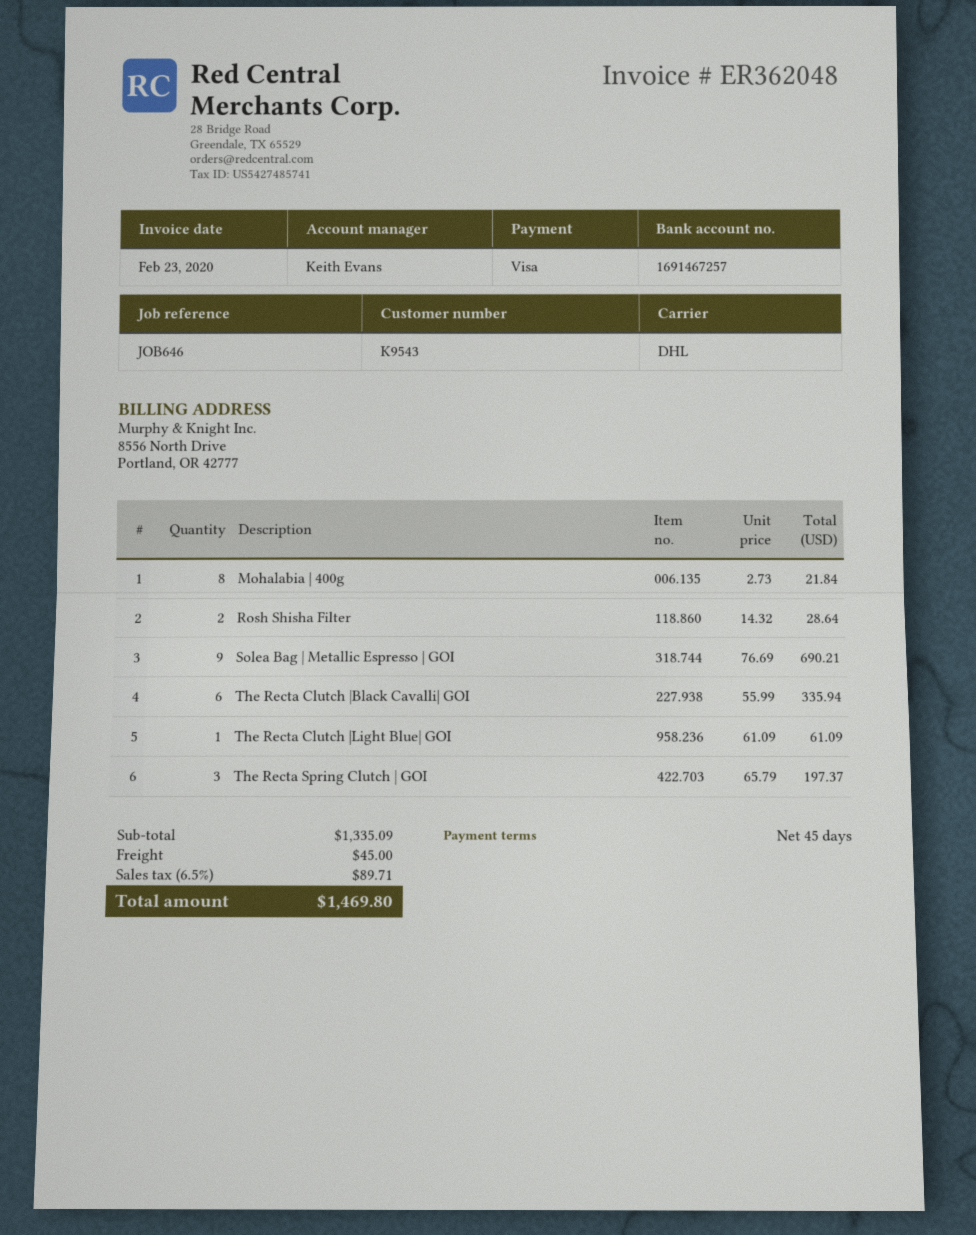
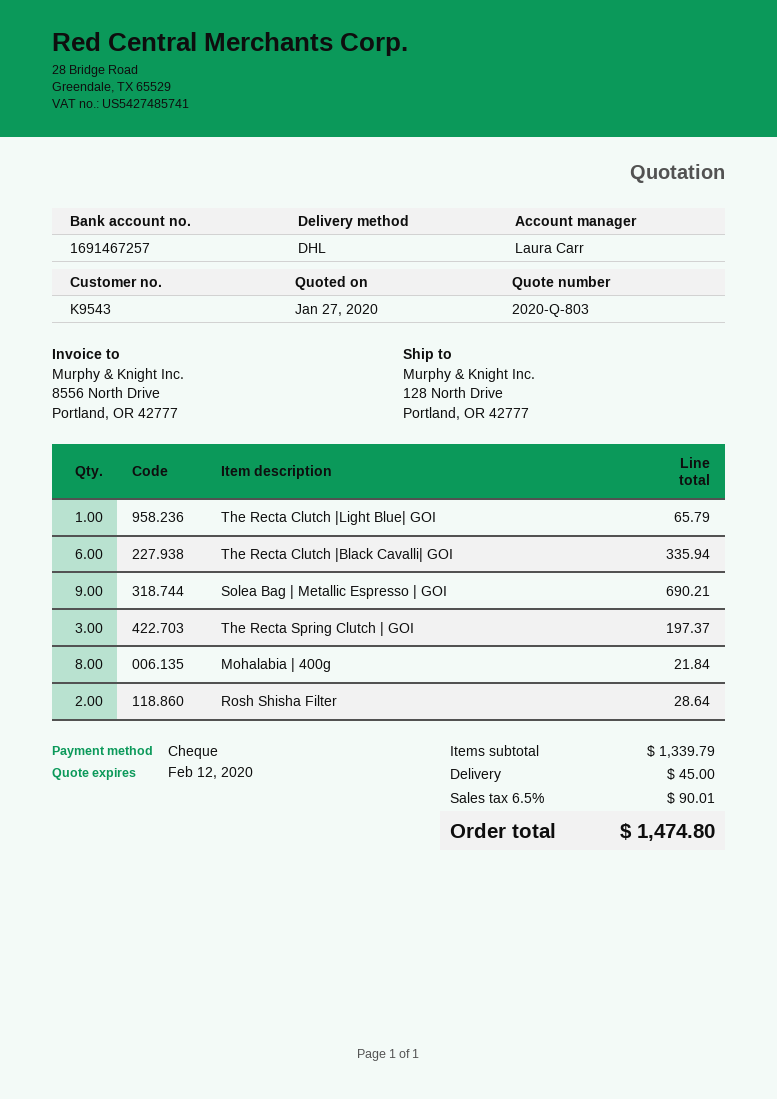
sales rep: Keith Evans -> Laura Carr
payment method: Visa -> cheque
The Recta Clutch |Light Blue| GOI: 1 for 61.09 -> 1 for 65.79
subtotal: 1335.09 -> 1339.79
tax: 6.5% = 89.71 -> 6.5% = 90.01
total: 1469.80 -> 1474.80

